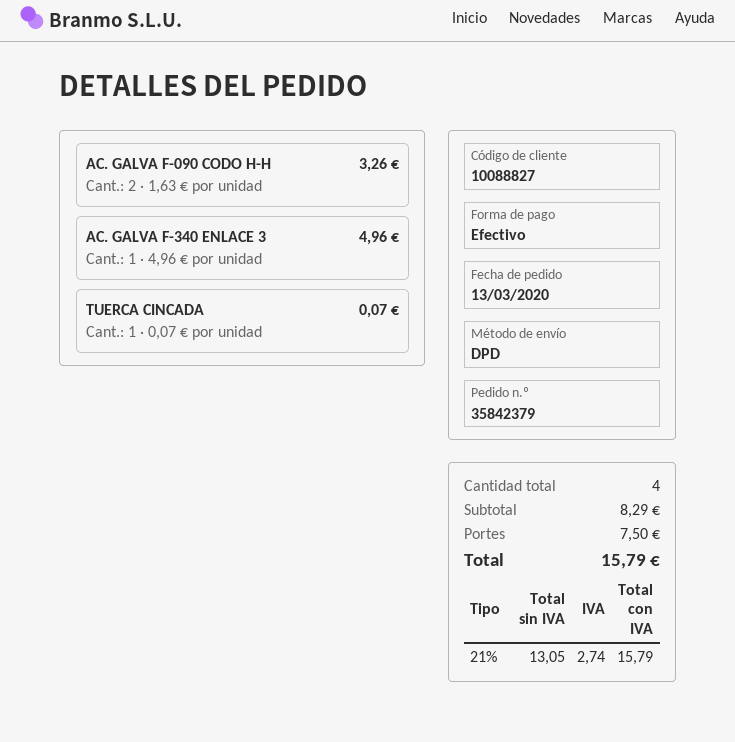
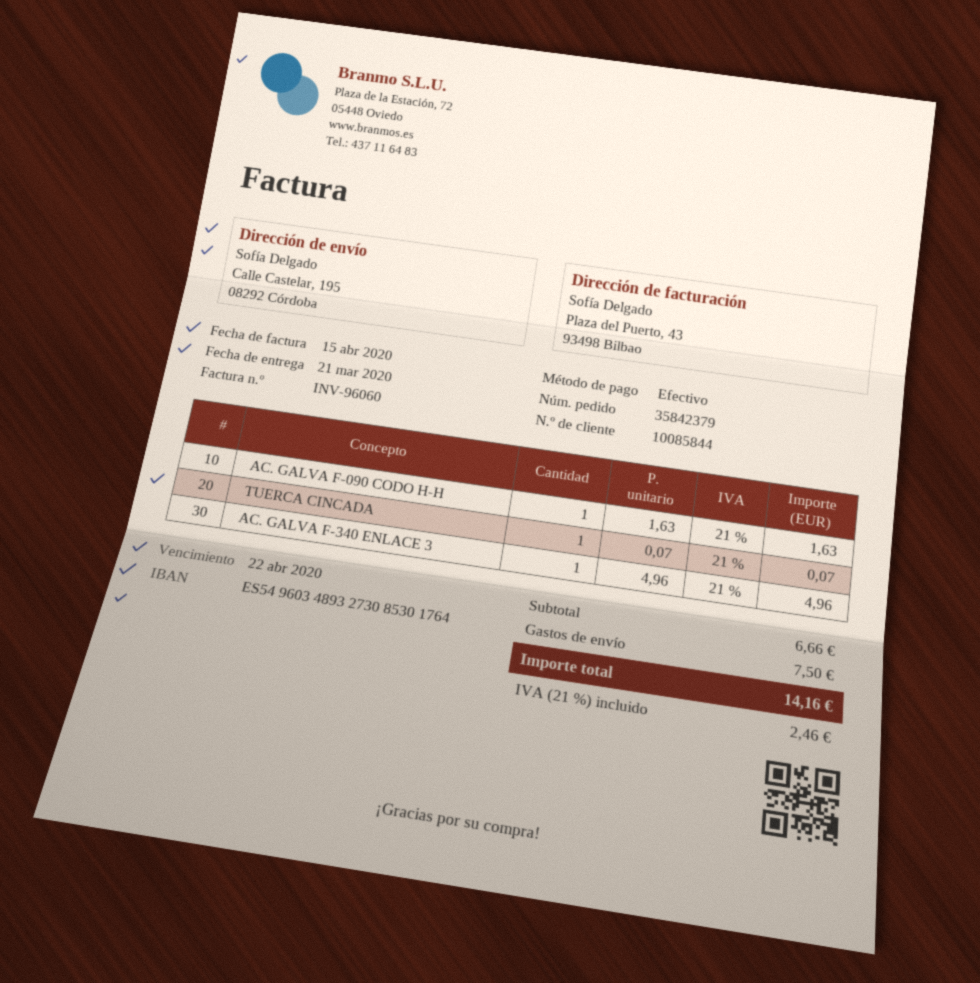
customer number: 10088827 -> 10085844
AC. GALVA F-090 CODO H-H: 2 x 1.63 = 3.26 -> 1 x 1.63 = 1.63
subtotal: 8.29 -> 6.66
tax: 21% = 2.74 -> 21% = 2.46
total: 15.79 -> 14.16

